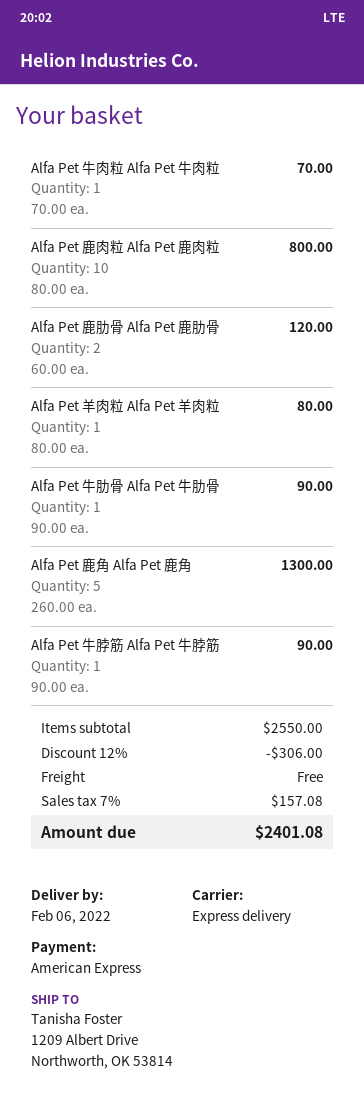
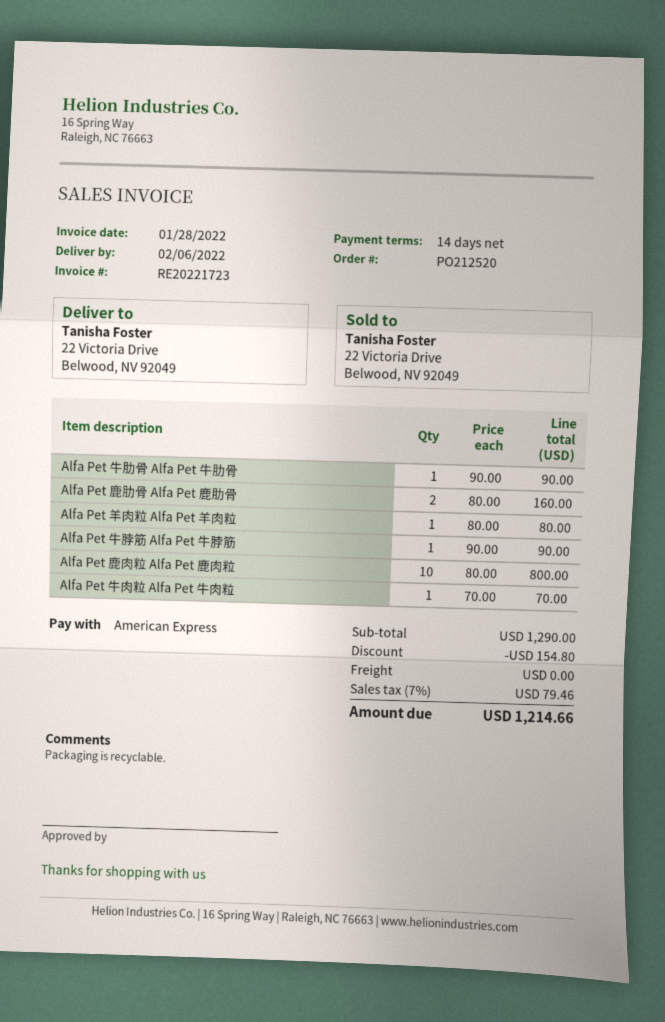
ship to: 1209 Albert Drive, Northworth, OK 53814 -> 22 Victoria Drive, Belwood, NV 92049
Alfa Pet 鹿肋骨 Alfa Pet 鹿肋骨: 2 x 60.00 = 120.00 -> 2 x 80.00 = 160.00
Alfa Pet 鹿角 Alfa Pet 鹿角: 5 x 260.00 = 1300.00 -> none
subtotal: 2550.00 -> 1290.00
discount: 306.00 -> 154.80
tax: 7% = 157.08 -> 7% = 79.46
total: 2401.08 -> 1214.66

